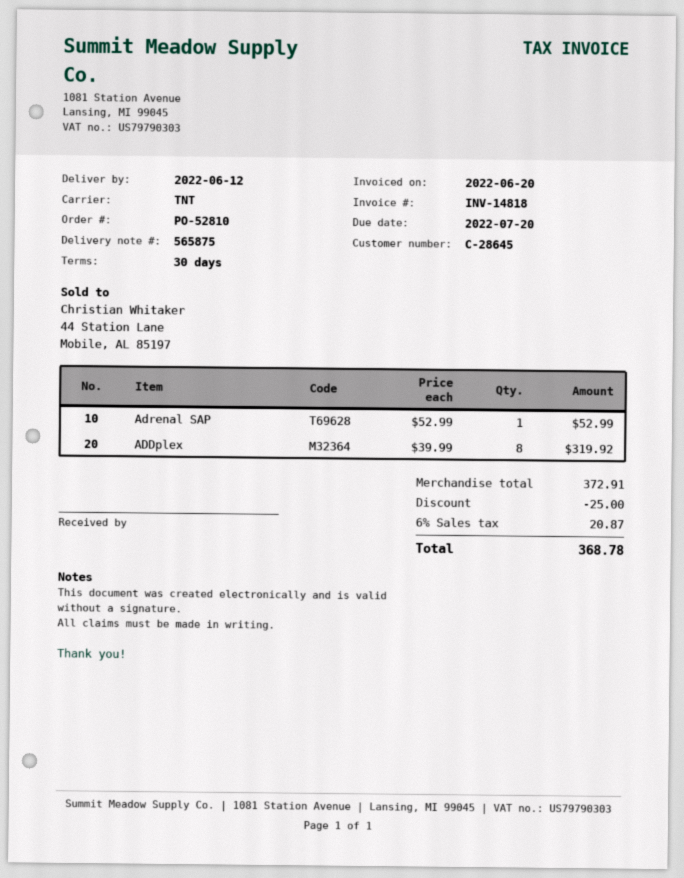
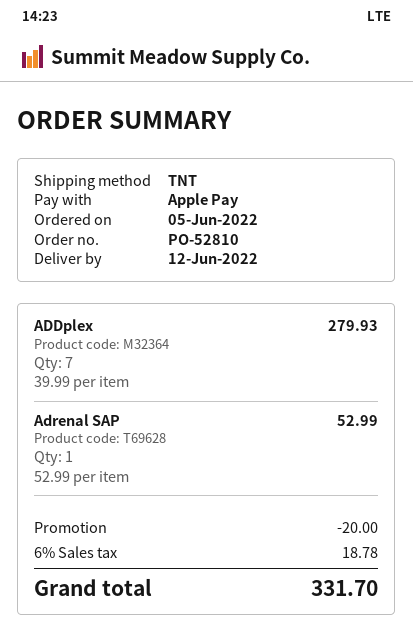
ADDplex: 8 x 39.99 = 319.92 -> 7 x 39.99 = 279.93
discount: 25.00 -> 20.00
tax: 6% = 20.87 -> 6% = 18.78
total: 368.78 -> 331.70

